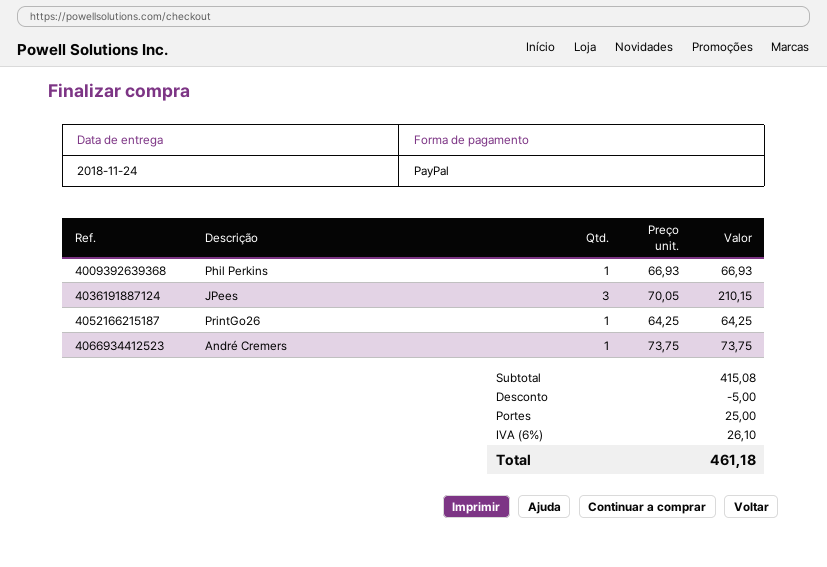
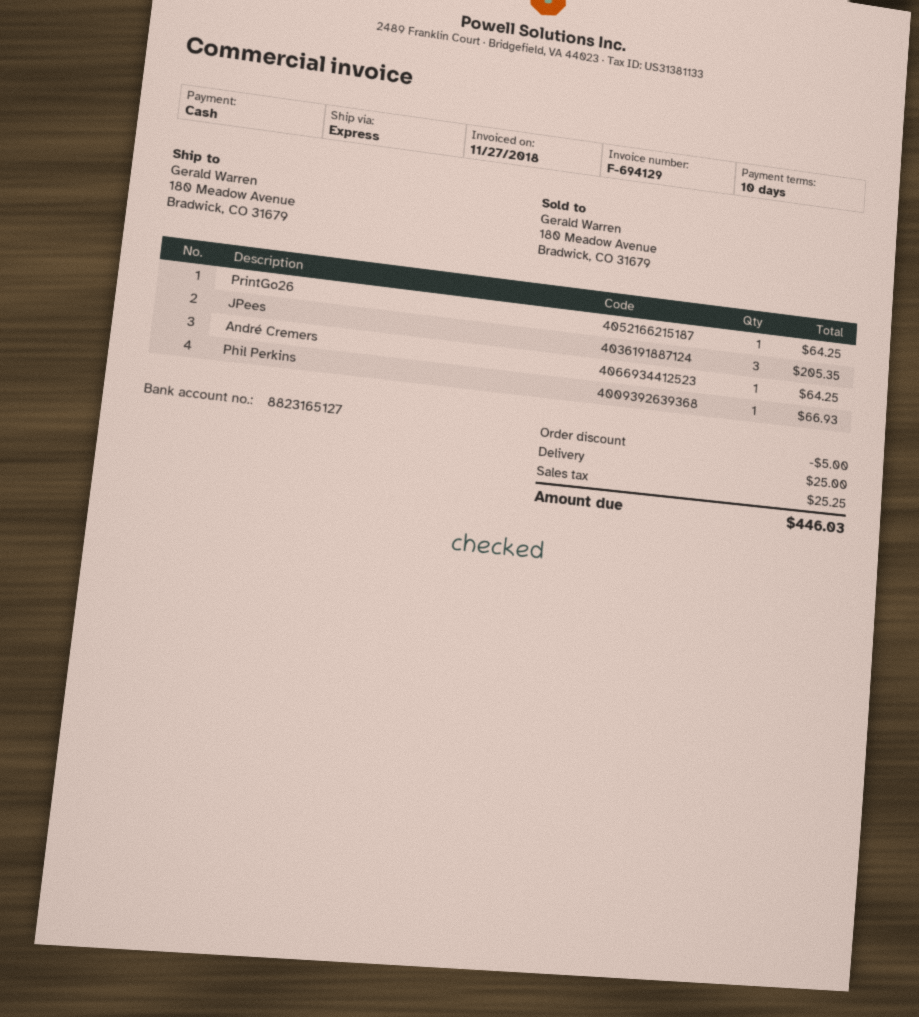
payment method: PayPal -> cash
JPees: 3 for 210.15 -> 3 for 205.35
André Cremers: 1 for 73.75 -> 1 for 64.25
tax: 26.10 -> 25.25
total: 461.18 -> 446.03

